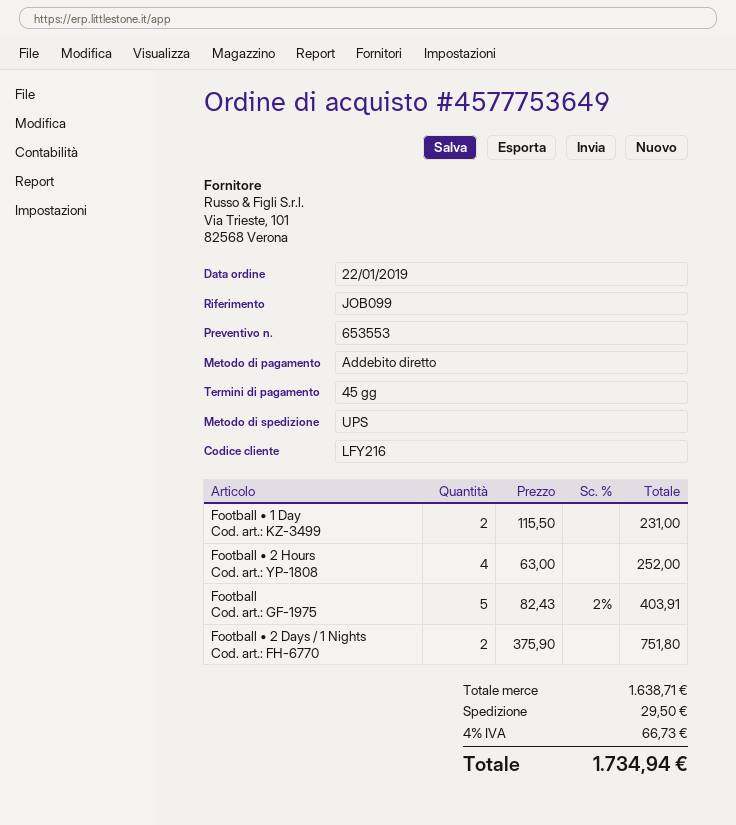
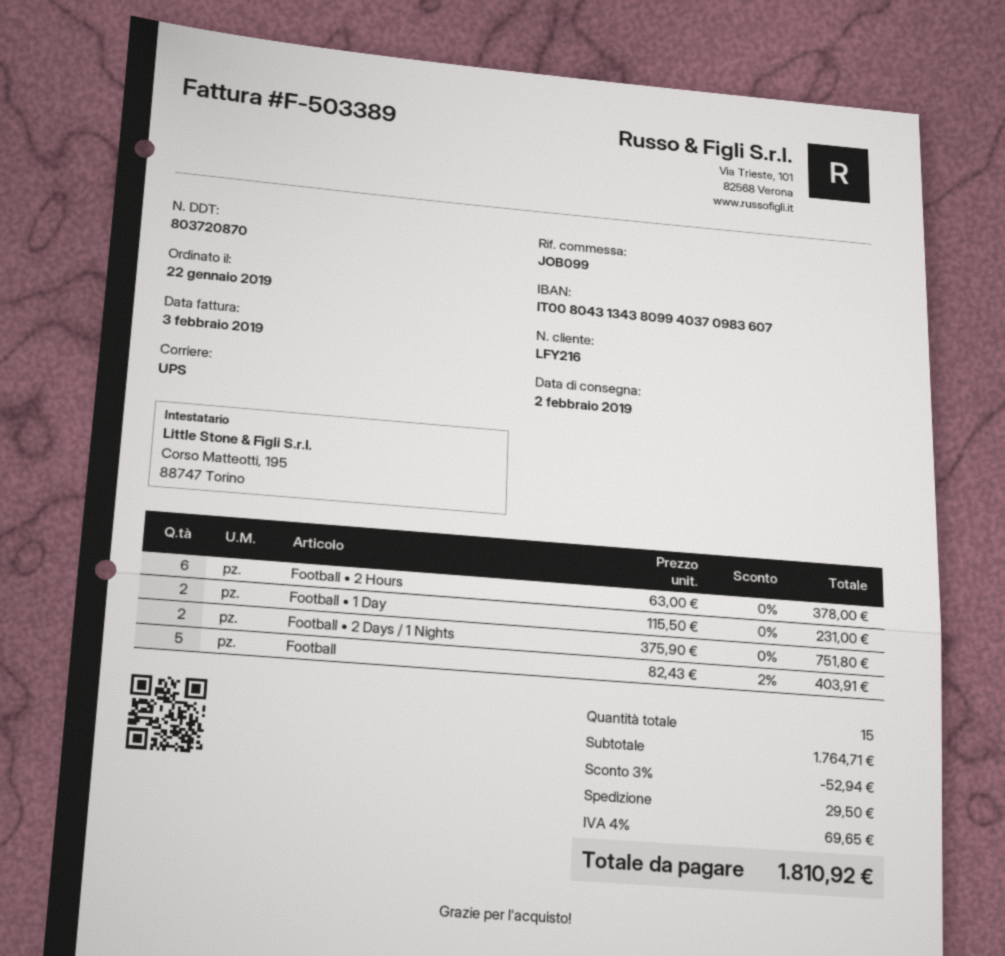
Football • 2 Hours: 4 x 63.00 = 252.00 -> 6 x 63.00 = 378.00
subtotal: 1638.71 -> 1764.71
discount: none -> 3% = 52.94
tax: 4% = 66.73 -> 4% = 69.65
total: 1734.94 -> 1810.92

